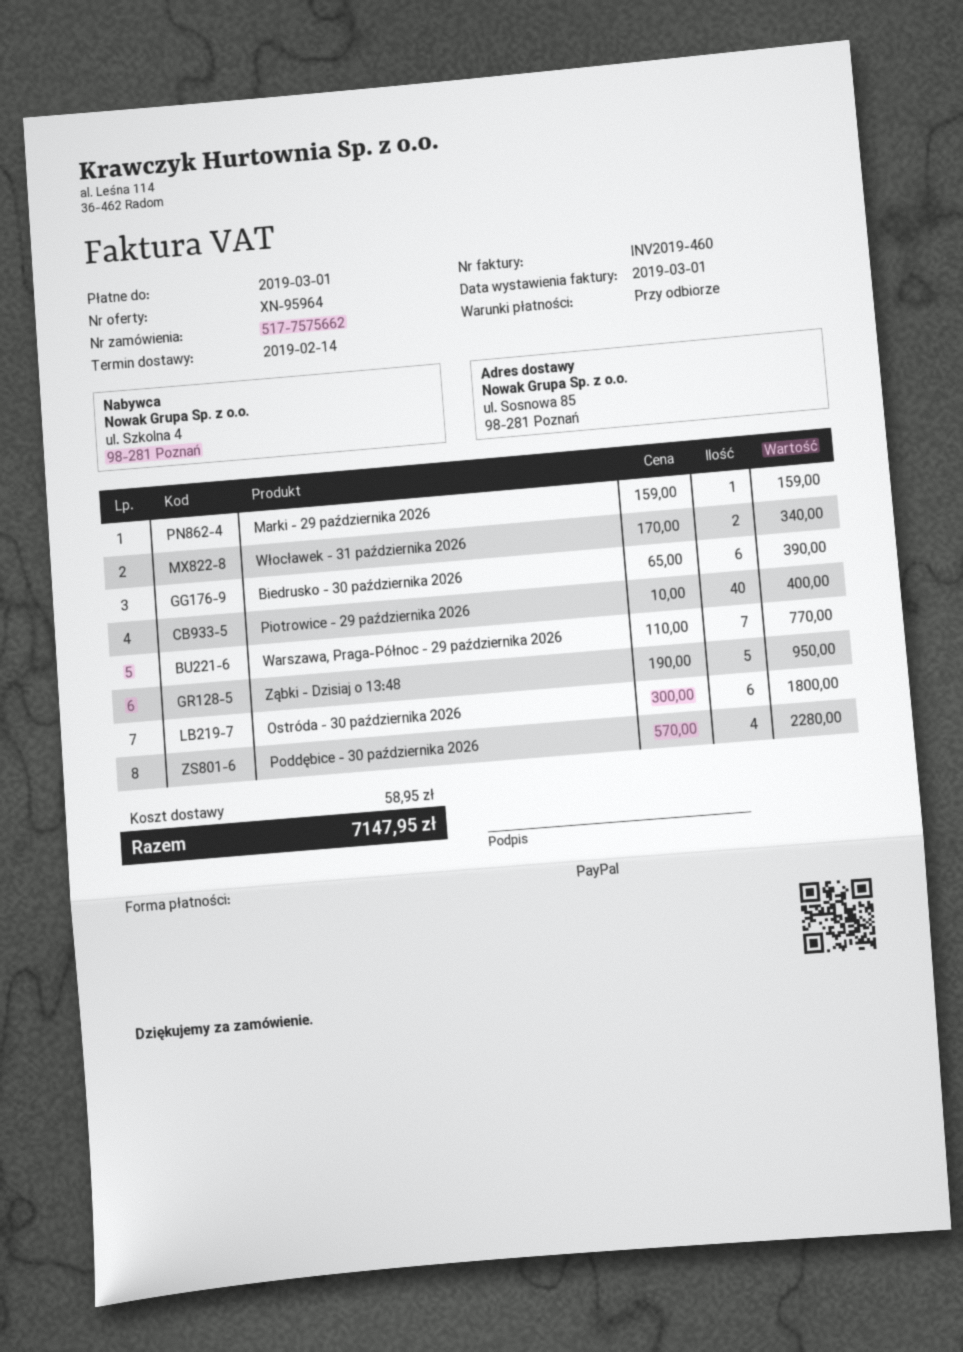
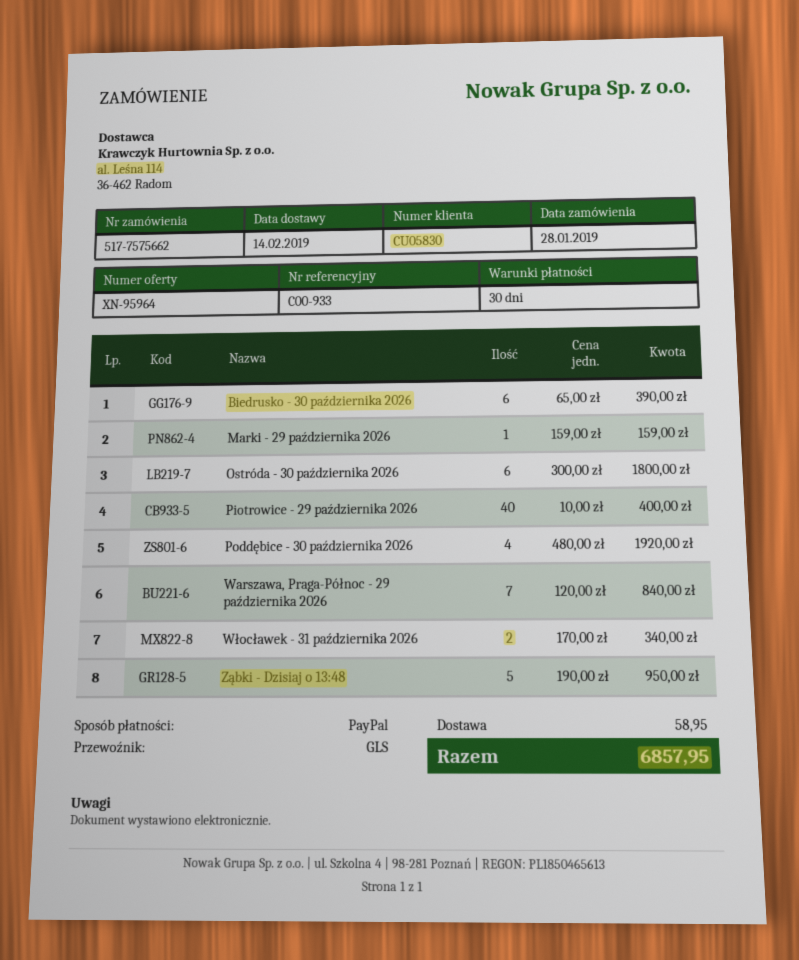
payment terms: on receipt -> 30 days
Warszawa, Praga-Północ - 29 października 2026: 7 x 110.00 = 770.00 -> 7 x 120.00 = 840.00
Poddębice - 30 października 2026: 4 x 570.00 = 2280.00 -> 4 x 480.00 = 1920.00
total: 7147.95 -> 6857.95

